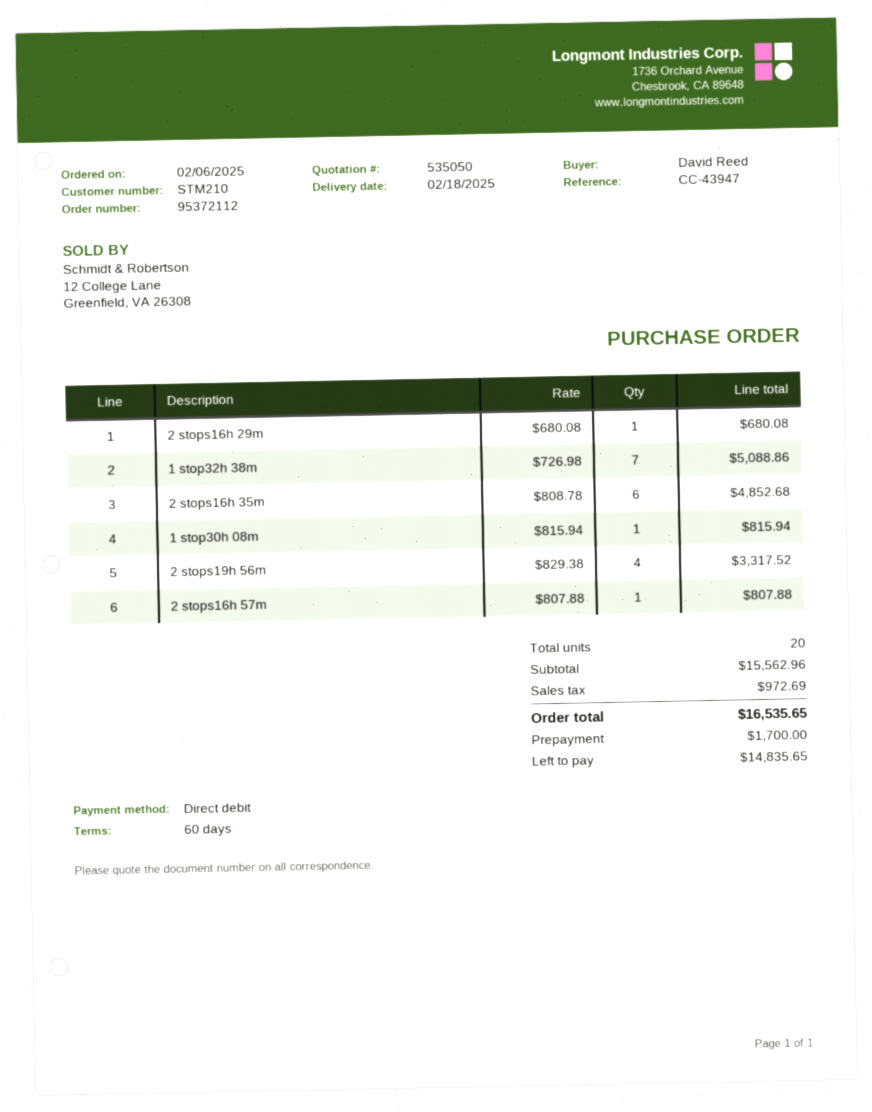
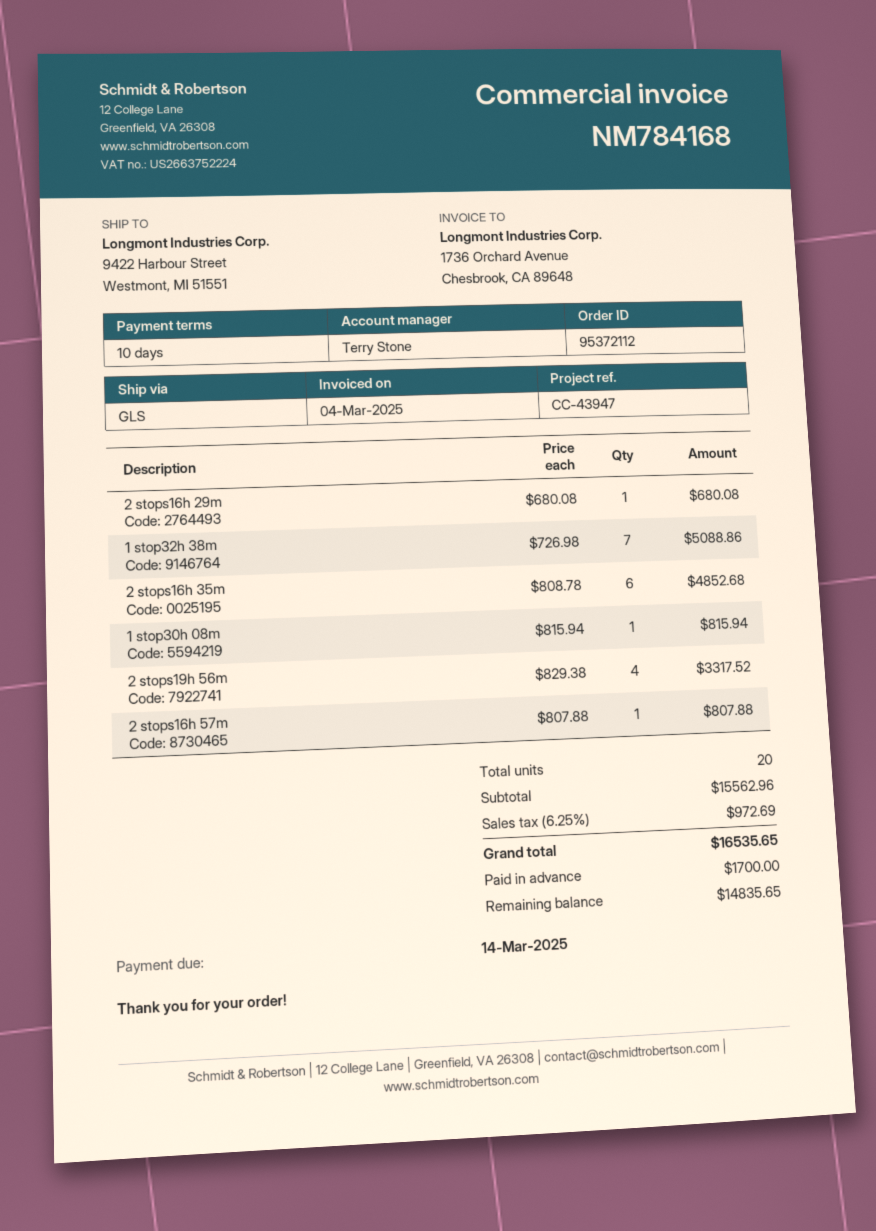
payment terms: 60 days -> 10 days

